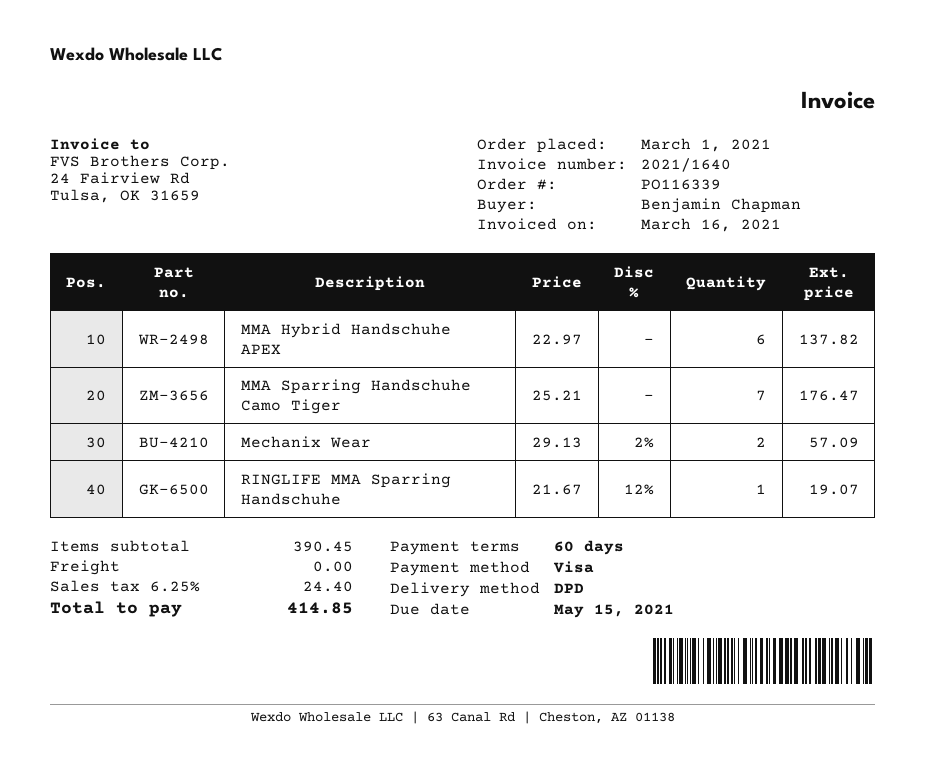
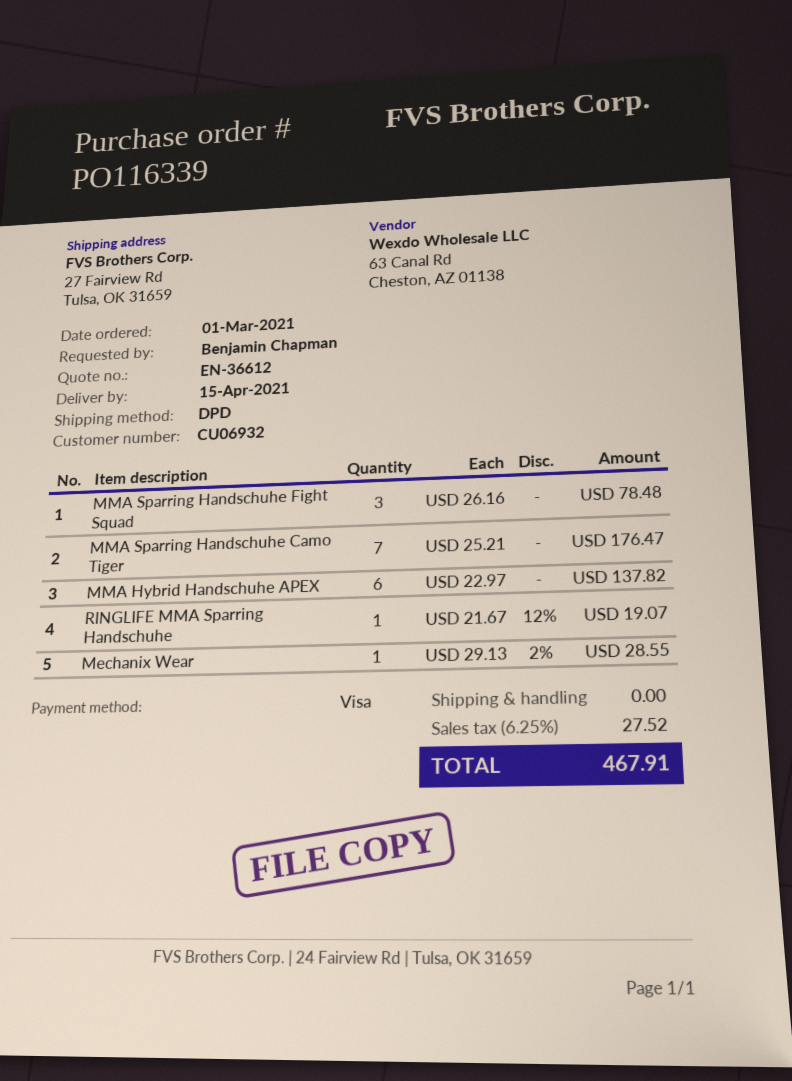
Mechanix Wear: 2 x 29.13 - 2% = 57.09 -> 1 x 29.13 - 2% = 28.55
MMA Sparring Handschuhe Fight Squad: none -> 3 x 26.16 = 78.48
tax: 6.25% = 24.40 -> 6.25% = 27.52
total: 414.85 -> 467.91

